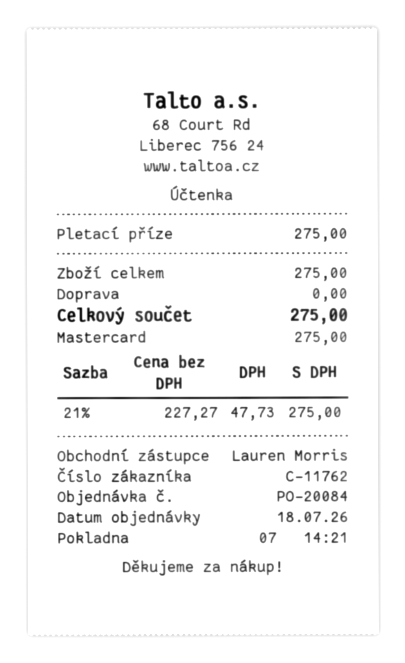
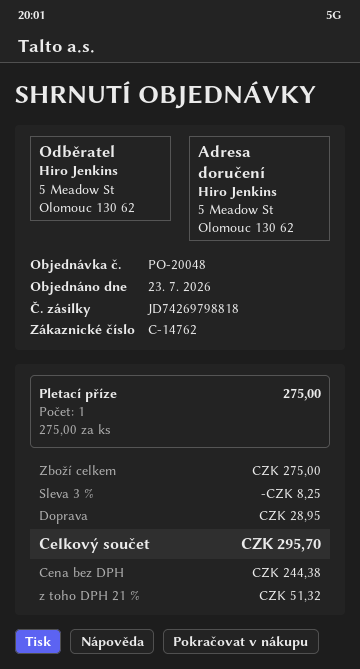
order number: PO-20084 -> PO-20048
order date: 2026-07-18 -> 2026-07-23
customer number: C-11762 -> C-14762
discount: none -> 3% = 8.25
shipping: 0.00 -> 28.95
net: 227.27 -> 244.38
tax: 21% = 47.73 -> 21% = 51.32
total: 275.00 -> 295.70

